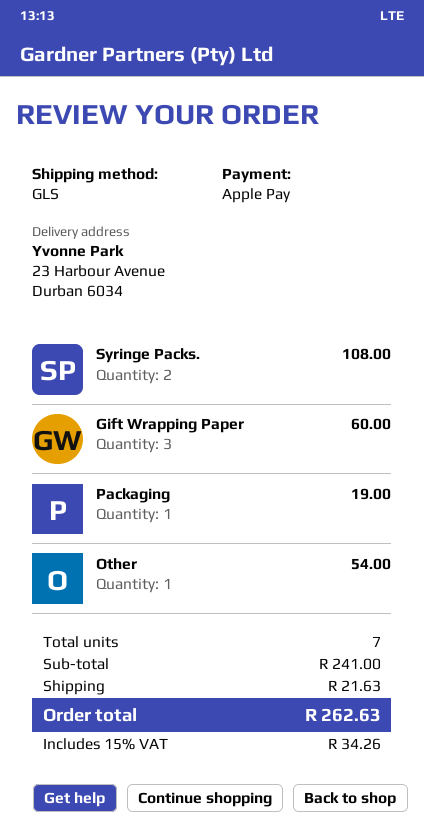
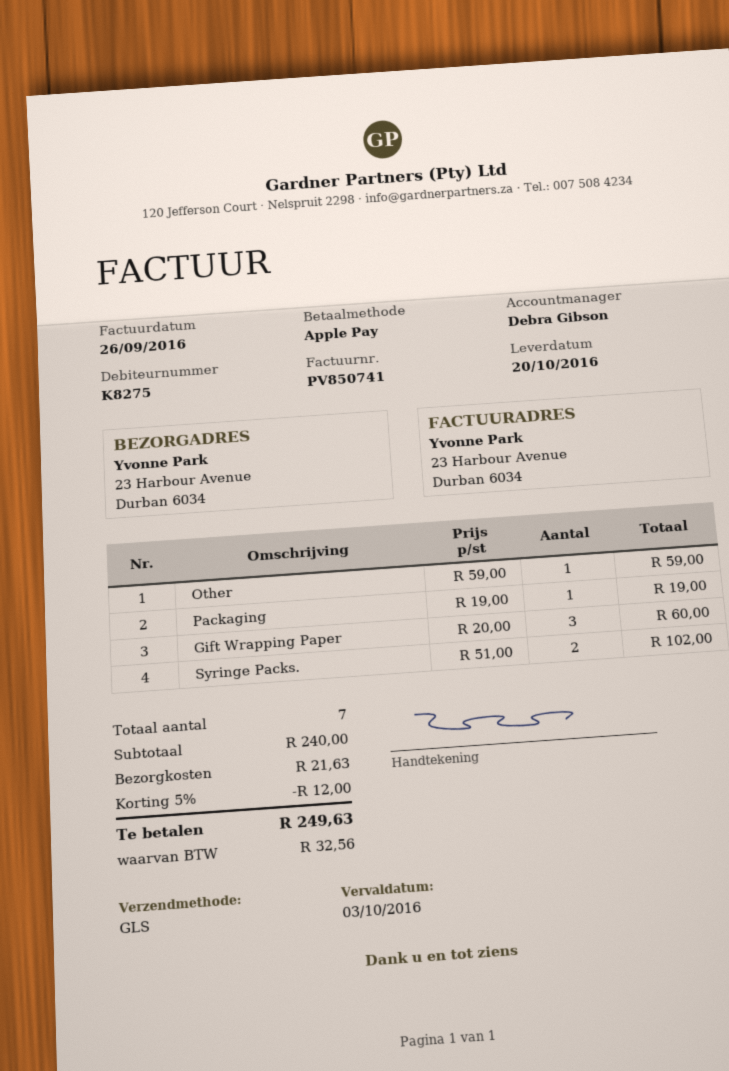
Syringe Packs.: 2 for 108.00 -> 2 for 102.00
Other: 1 for 54.00 -> 1 for 59.00
subtotal: 241.00 -> 240.00
discount: none -> 5% = 12.00
tax: 34.26 -> 32.56
total: 262.63 -> 249.63

